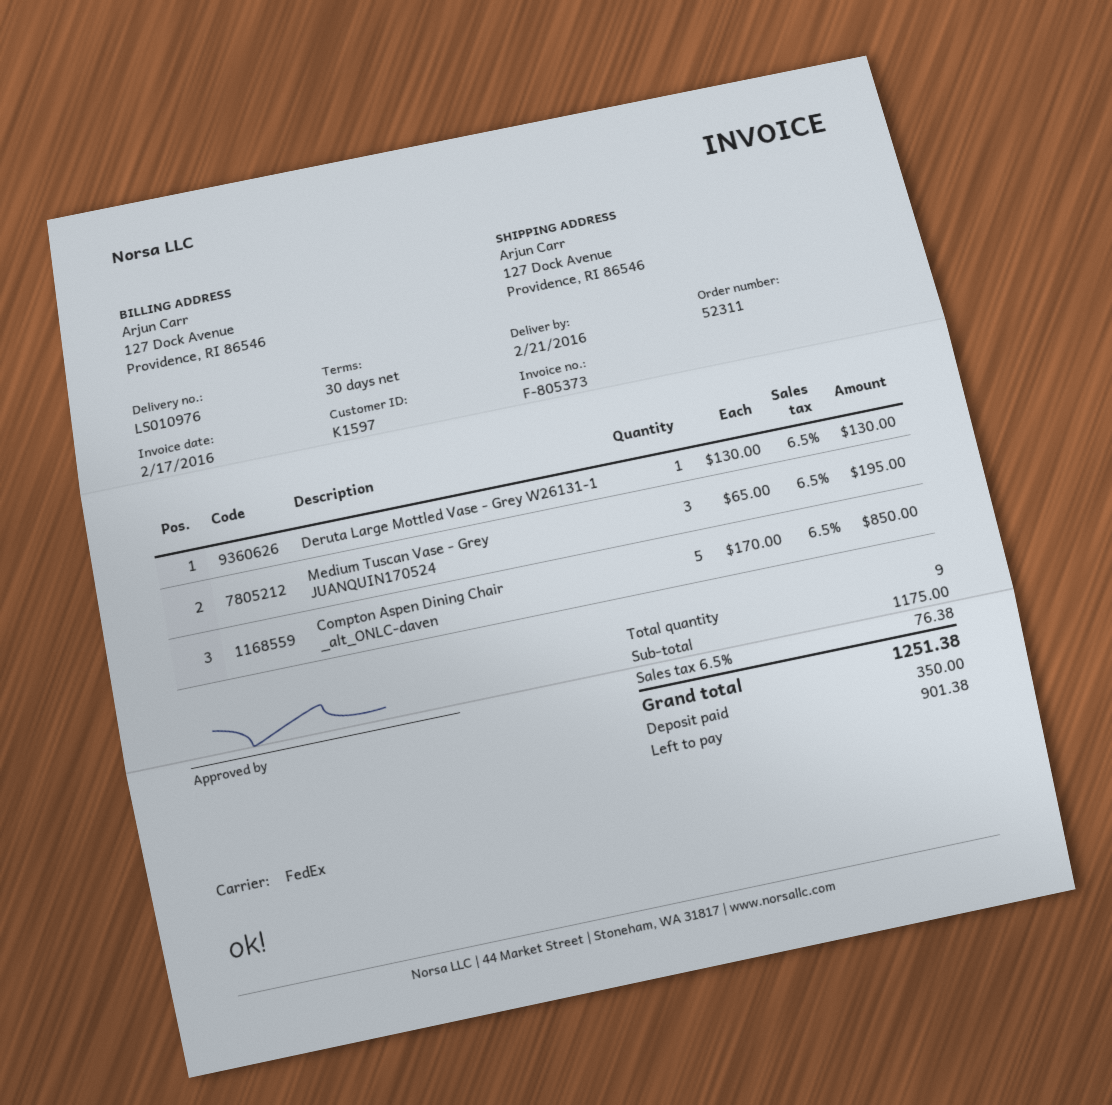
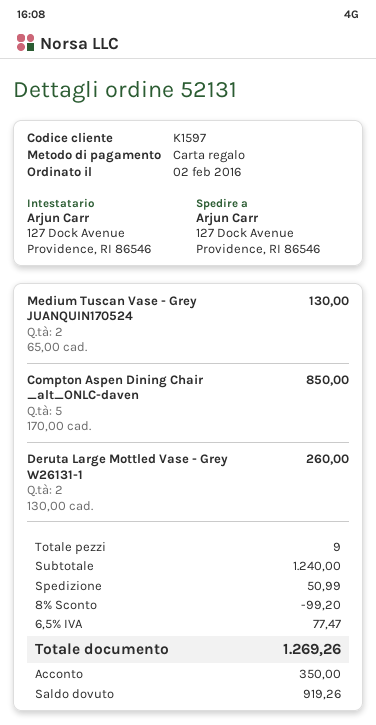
order number: 52311 -> 52131
Deruta Large Mottled Vase - Grey W26131-1: 1 x 130.00 = 130.00 -> 2 x 130.00 = 260.00
Medium Tuscan Vase - Grey JUANQUIN170524: 3 x 65.00 = 195.00 -> 2 x 65.00 = 130.00
subtotal: 1175.00 -> 1240.00
discount: none -> 8% = 99.20
shipping: none -> 50.99
tax: 6.5% = 76.38 -> 6.5% = 77.47
total: 1251.38 -> 1269.26
balance: 901.38 -> 919.26

